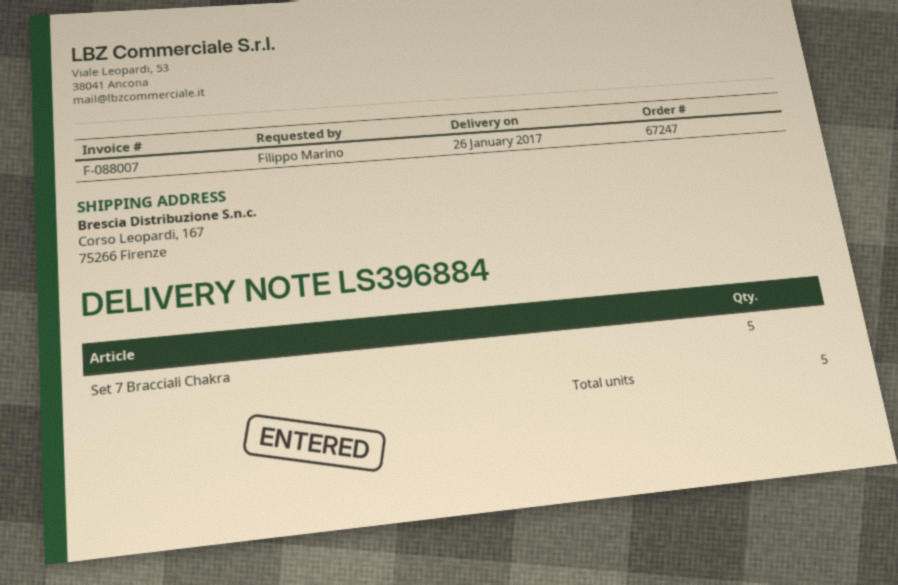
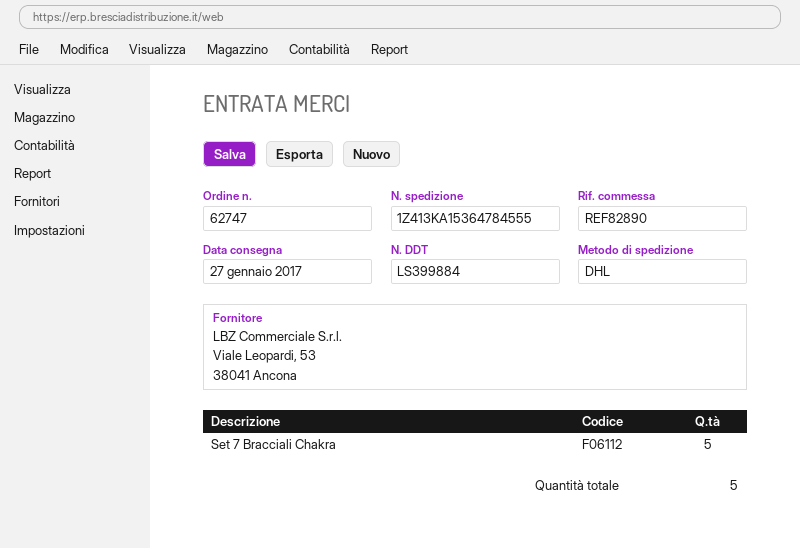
order number: 67247 -> 62747
delivery note number: LS396884 -> LS399884
delivery date: 2017-01-26 -> 2017-01-27

